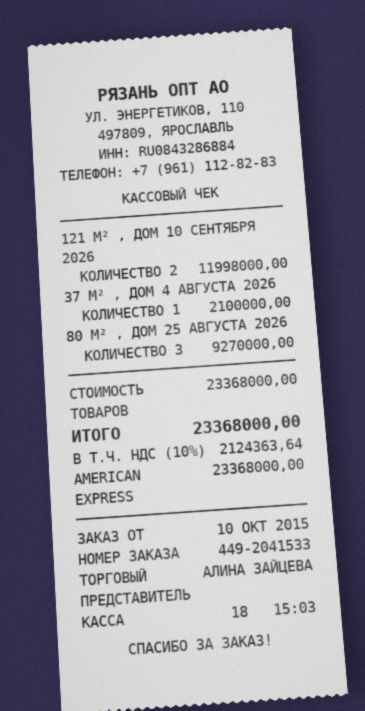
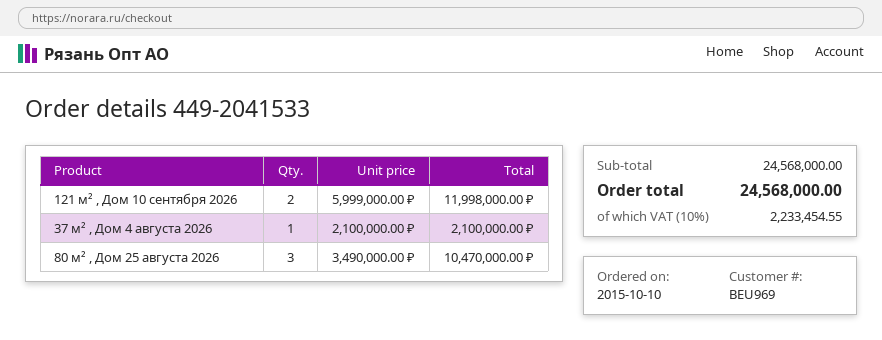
80 М² , ДОМ 25 АВГУСТА 2026: 3 for 9270000.00 -> 3 for 10470000.00
subtotal: 23368000.00 -> 24568000.00
tax: 10% = 2124363.64 -> 10% = 2233454.55
total: 23368000.00 -> 24568000.00

